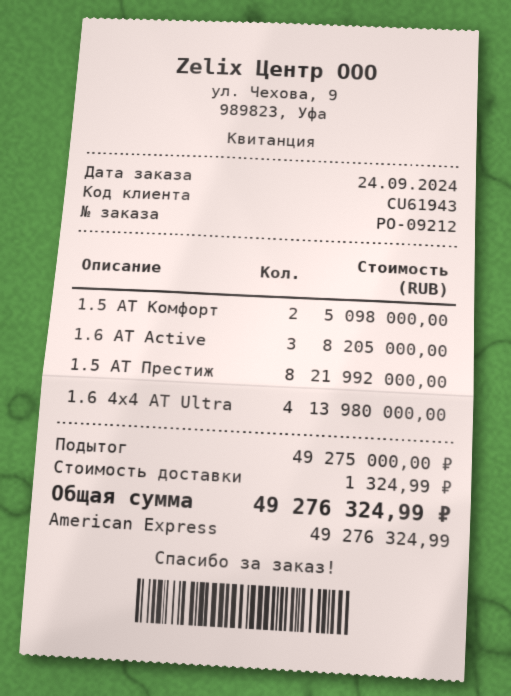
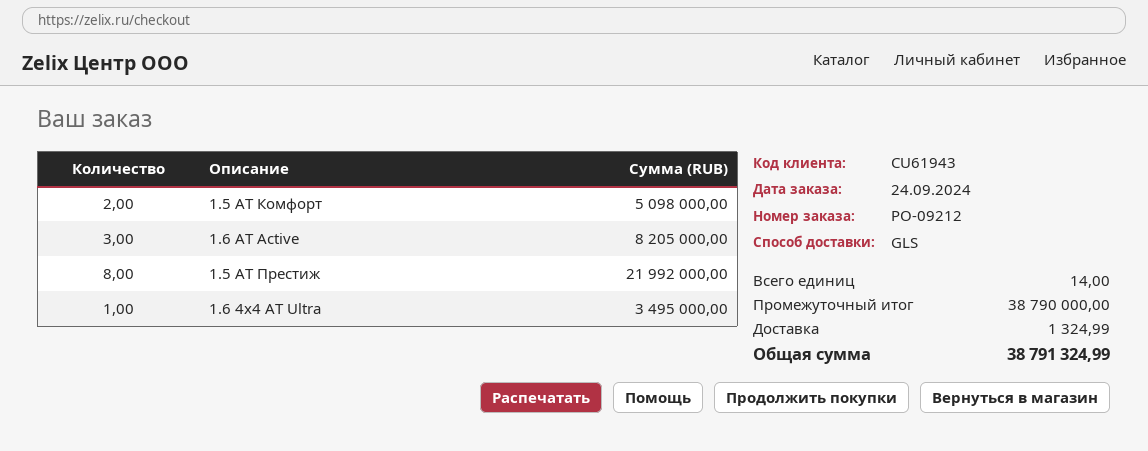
1.6 4x4 AT Ultra: 4 for 13980000.00 -> 1 for 3495000.00
subtotal: 49275000.00 -> 38790000.00
total: 49276324.99 -> 38791324.99

